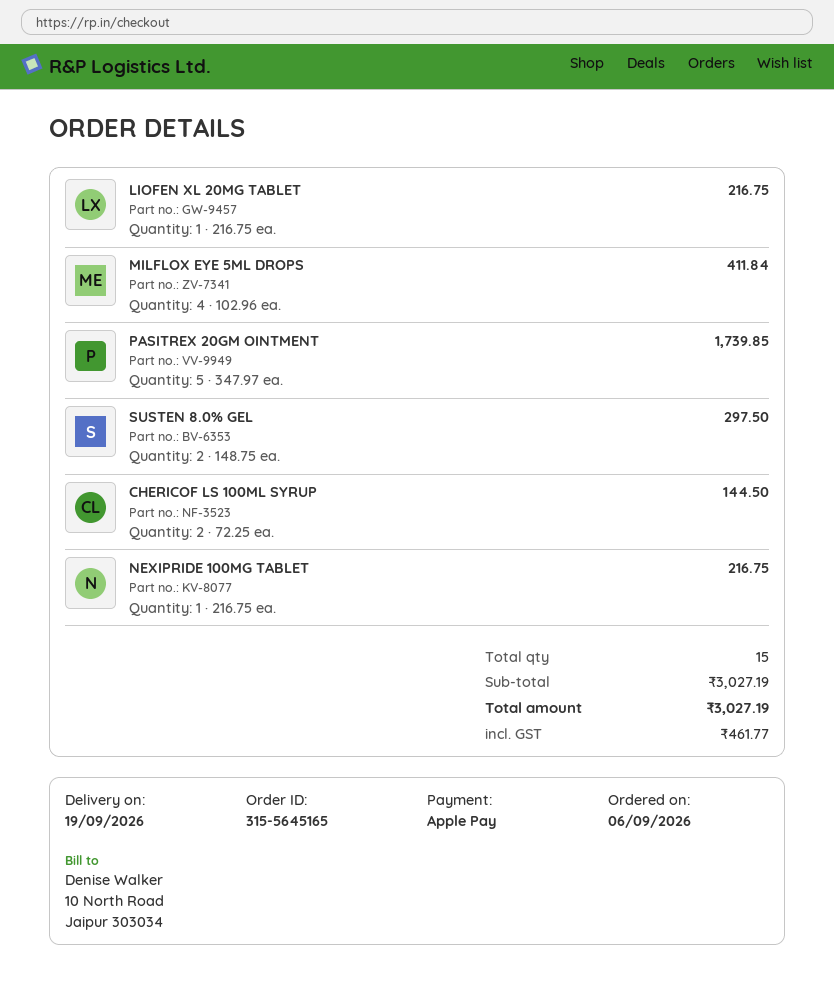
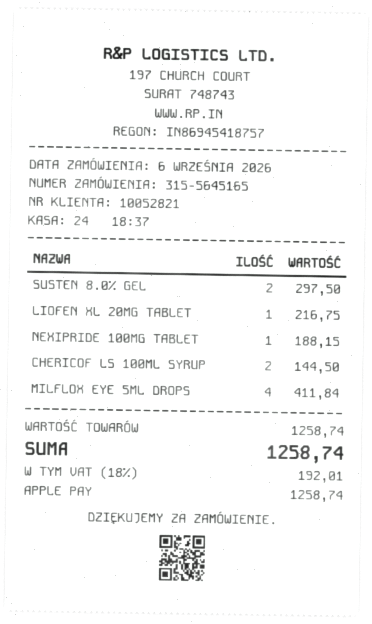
PASITREX 20GM OINTMENT: 5 for 1739.85 -> none
NEXIPRIDE 100MG TABLET: 1 for 216.75 -> 1 for 188.15
subtotal: 3027.19 -> 1258.74
tax: 461.77 -> 192.01
total: 3027.19 -> 1258.74

